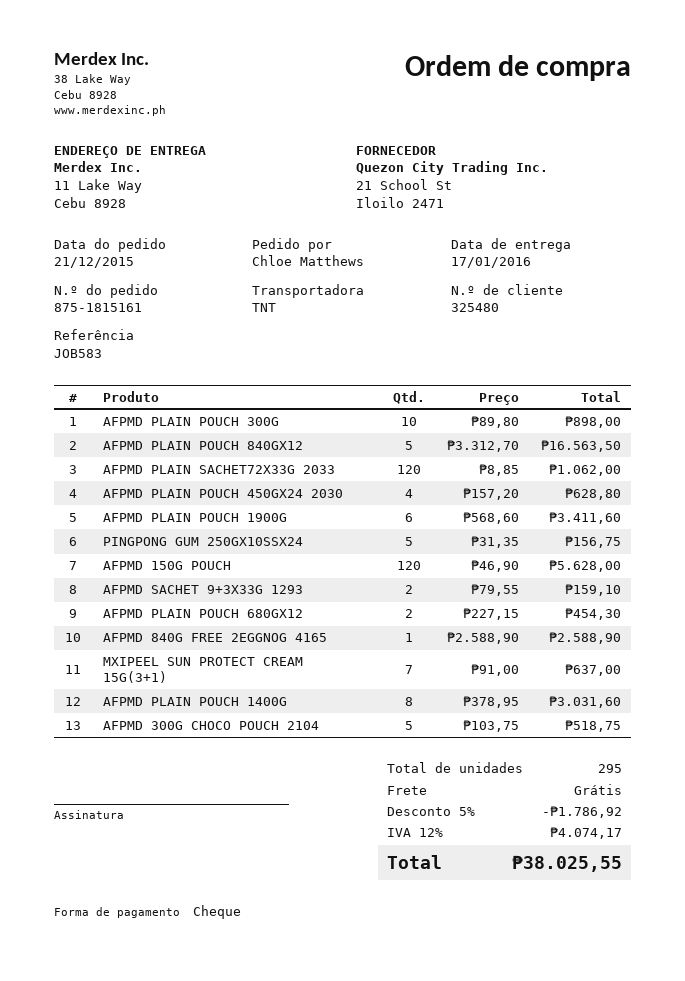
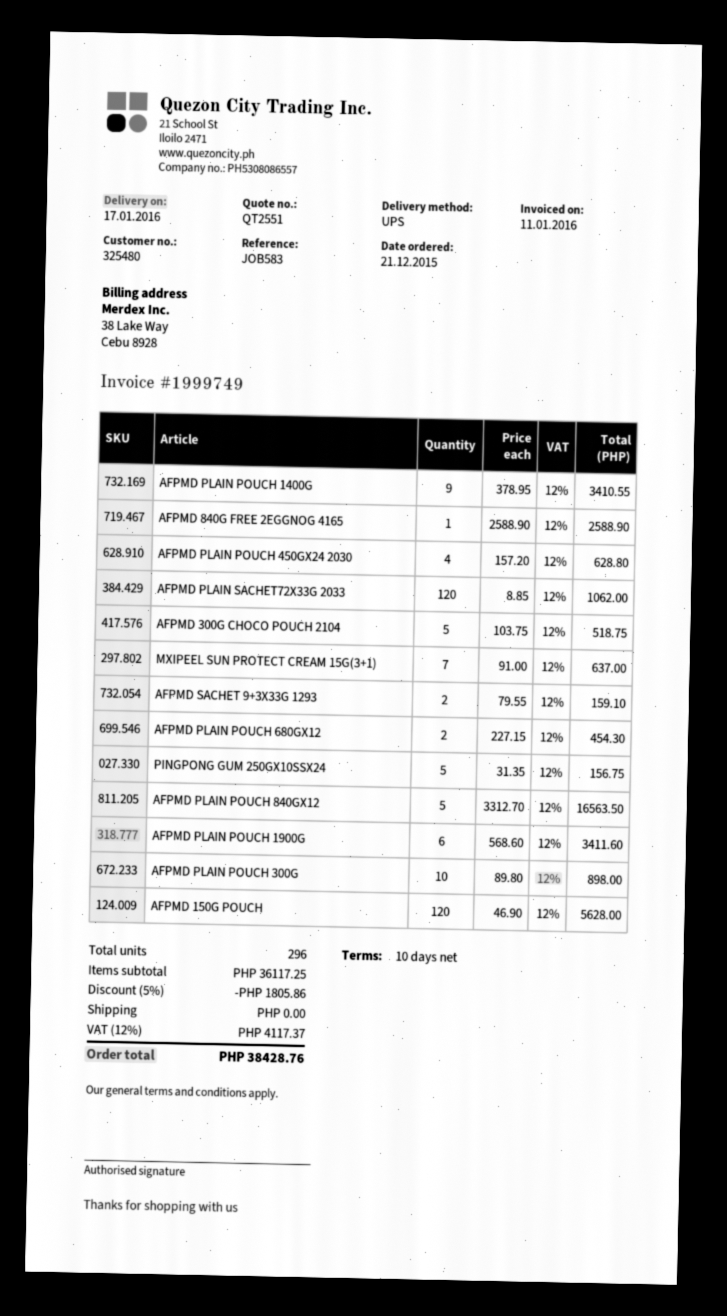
shipping method: TNT -> UPS
AFPMD PLAIN POUCH 1400G: 8 x 378.95 = 3031.60 -> 9 x 378.95 = 3410.55
total quantity: 295 -> 296
discount: 5% = 1786.92 -> 5% = 1805.86
tax: 12% = 4074.17 -> 12% = 4117.37
total: 38025.55 -> 38428.76

